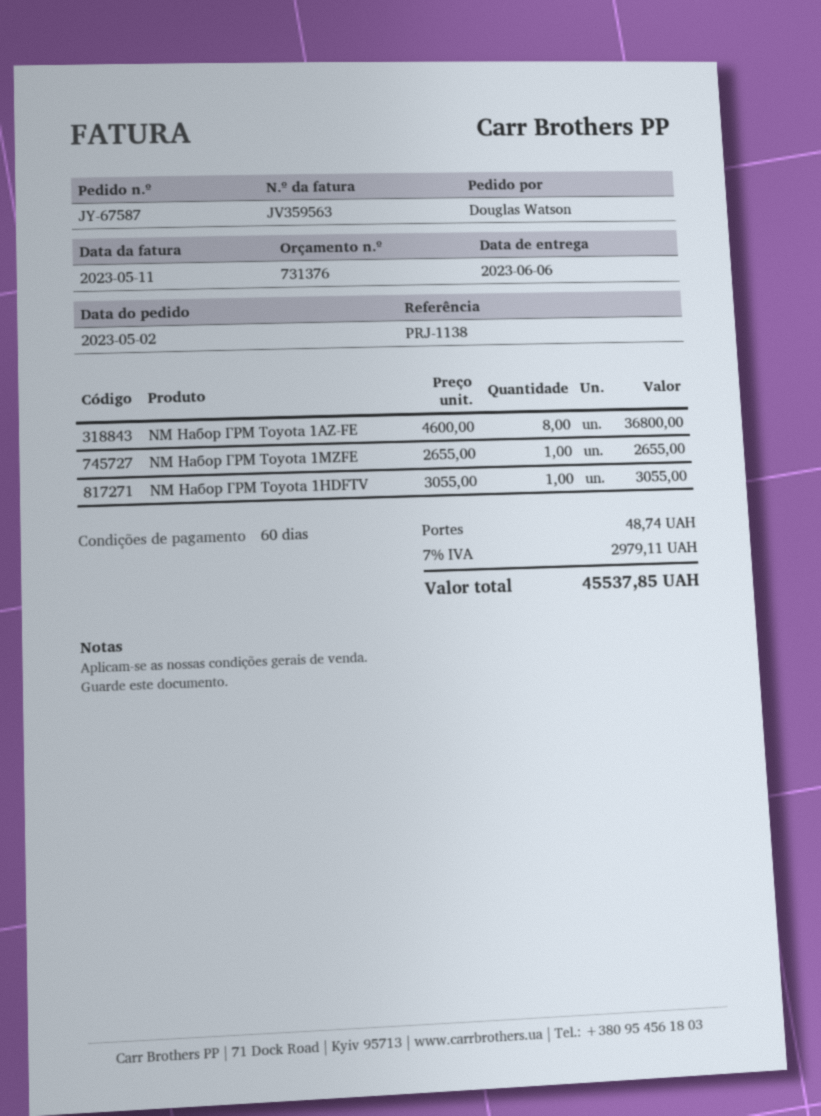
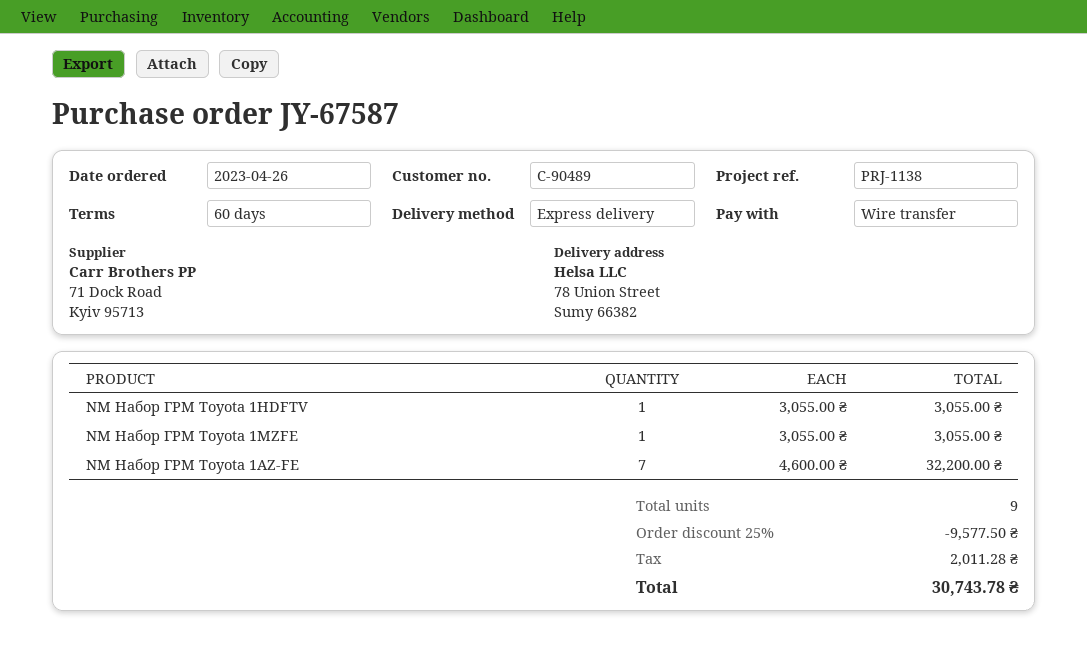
order date: 2023-05-02 -> 2023-04-26
NM Набор ГРМ Toyota 1AZ-FE: 8 x 4600.00 = 36800.00 -> 7 x 4600.00 = 32200.00
NM Набор ГРМ Toyota 1MZFE: 1 x 2655.00 = 2655.00 -> 1 x 3055.00 = 3055.00
discount: none -> 25% = 9577.50
shipping: 48.74 -> none
tax: 2979.11 -> 2011.28
total: 45537.85 -> 30743.78

